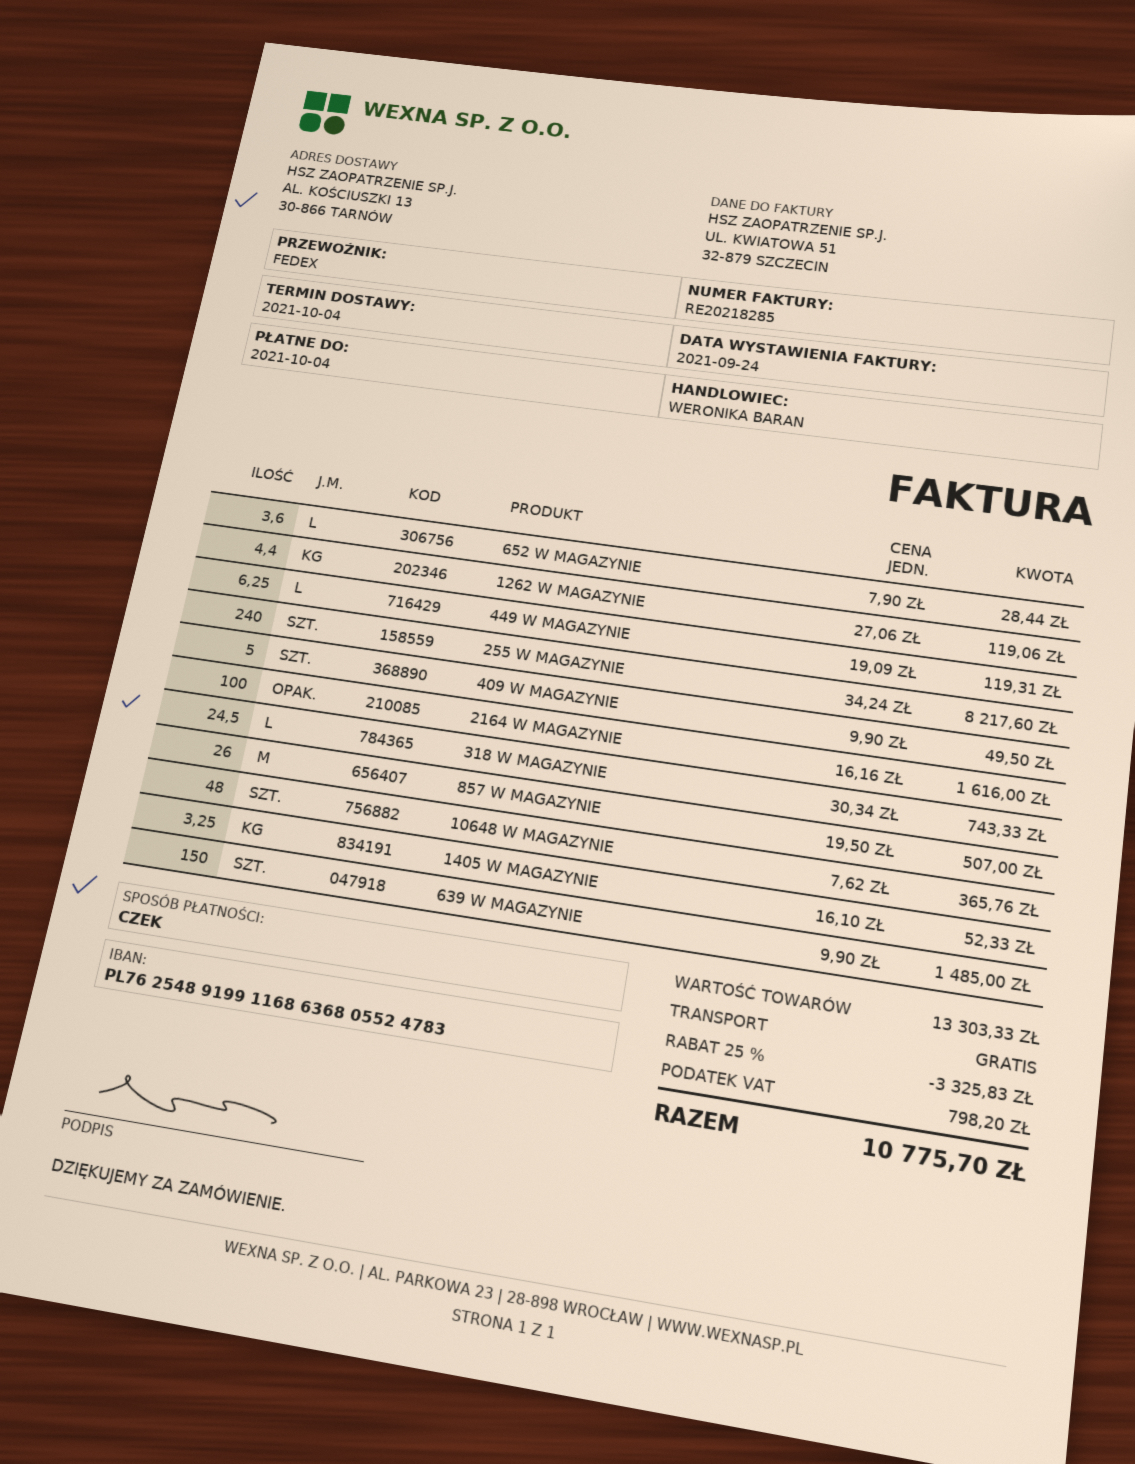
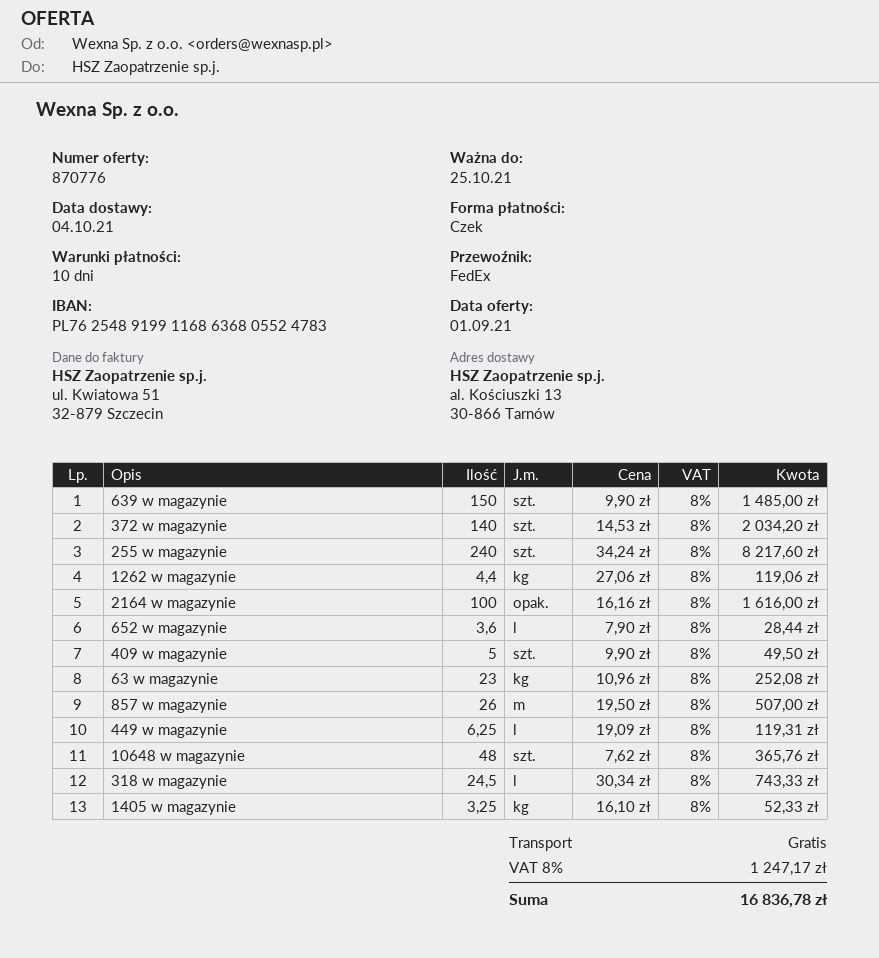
372 w magazynie: none -> 140 x 14.53 = 2034.20
63 w magazynie: none -> 23 x 10.96 = 252.08
discount: 25% = 3325.83 -> none
tax: 798.20 -> 1247.17
total: 10775.70 -> 16836.78

